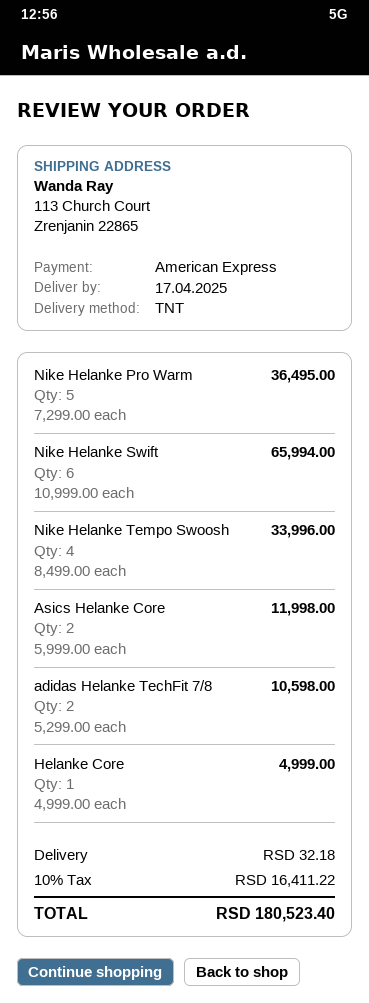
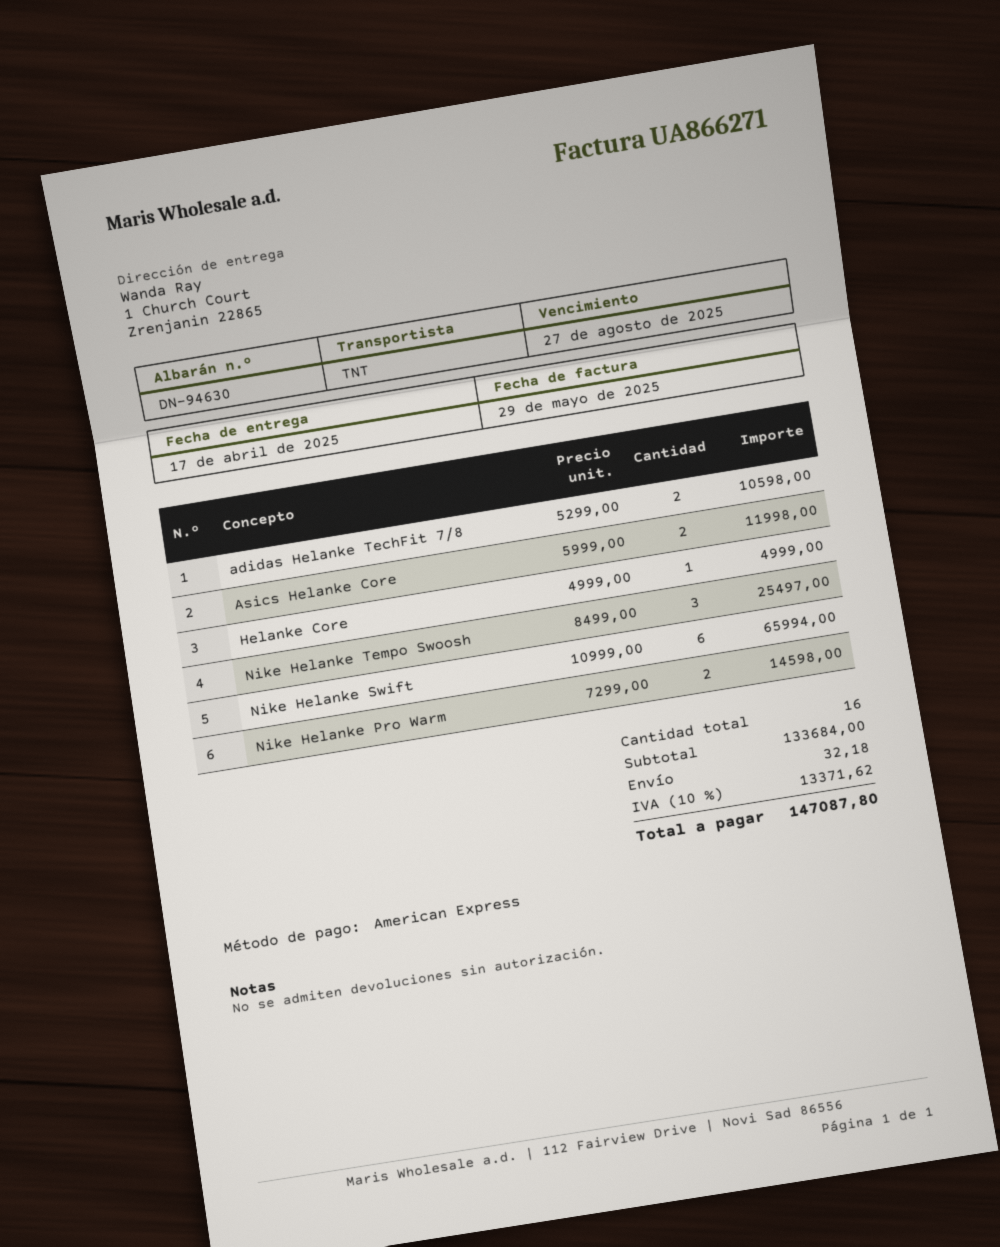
ship to: 113 Church Court, Zrenjanin 22865 -> 1 Church Court, Zrenjanin 22865
Nike Helanke Pro Warm: 5 x 7299.00 = 36495.00 -> 2 x 7299.00 = 14598.00
Nike Helanke Tempo Swoosh: 4 x 8499.00 = 33996.00 -> 3 x 8499.00 = 25497.00
tax: 10% = 16411.22 -> 10% = 13371.62
total: 180523.40 -> 147087.80

